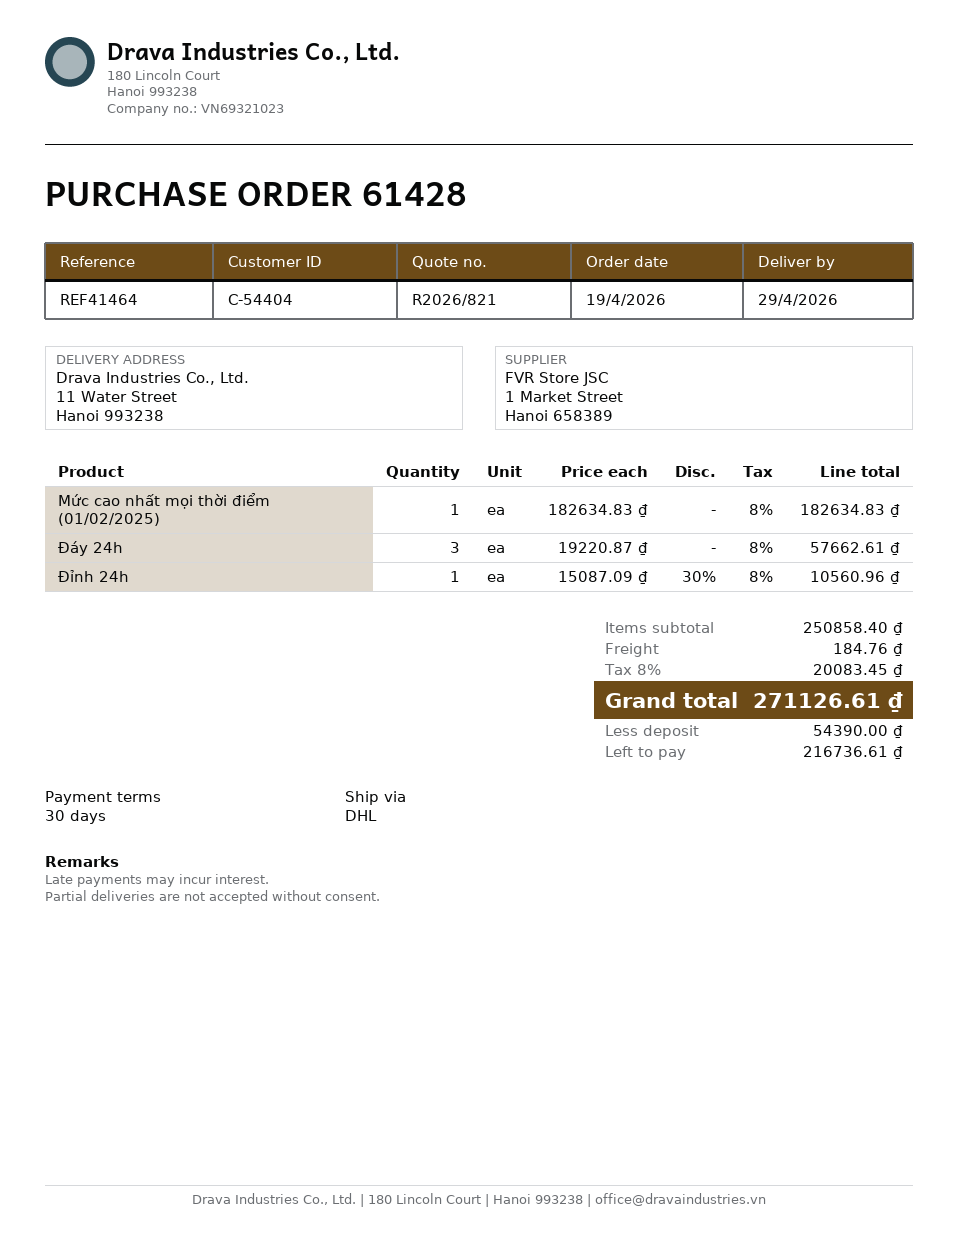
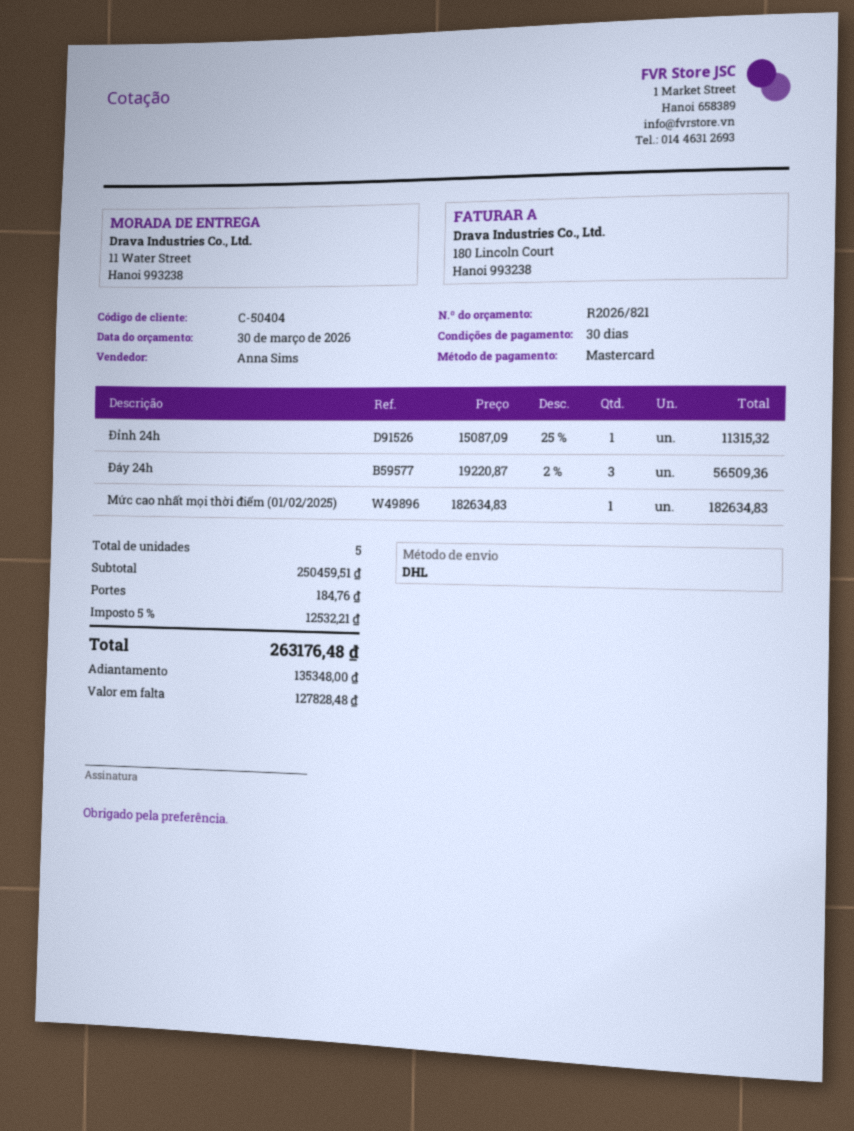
customer number: C-54404 -> C-50404
Đáy 24h: 3 x 19220.87 = 57662.61 -> 3 x 19220.87 - 2% = 56509.36
Đỉnh 24h: 1 x 15087.09 - 30% = 10560.96 -> 1 x 15087.09 - 25% = 11315.32
subtotal: 250858.40 -> 250459.51
tax: 8% = 20083.45 -> 5% = 12532.21
total: 271126.61 -> 263176.48
deposit: 54390.00 -> 135348.00
balance: 216736.61 -> 127828.48

